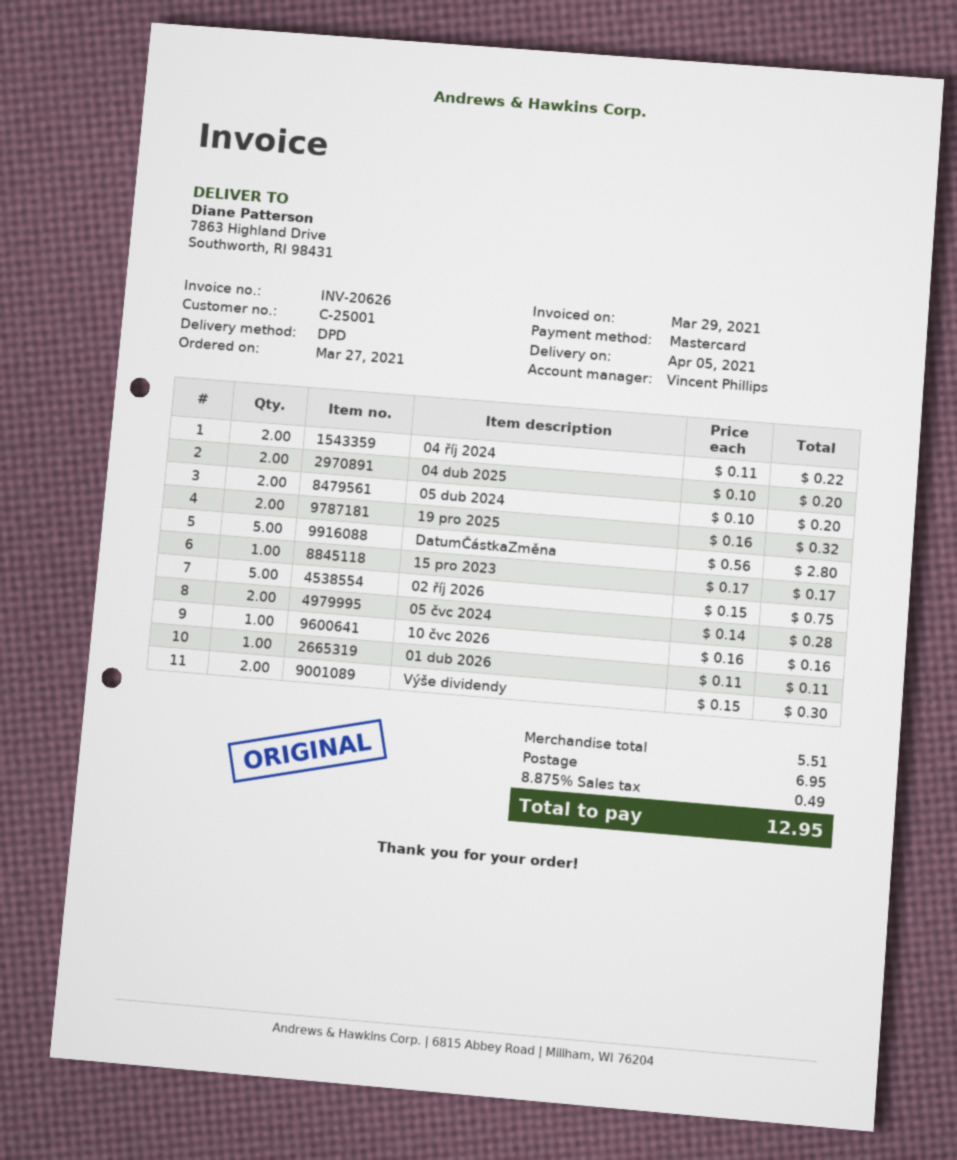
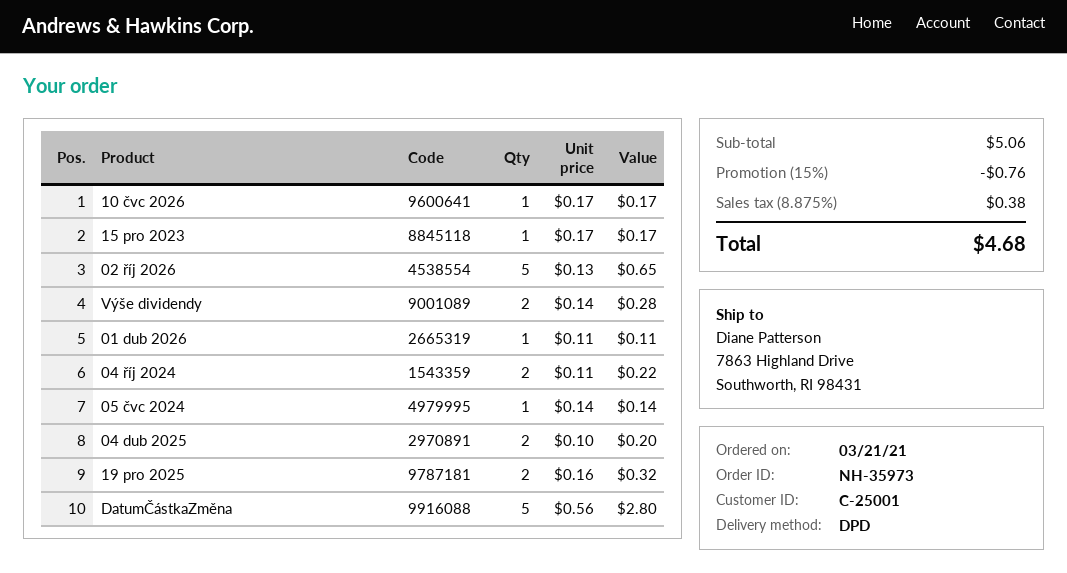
order date: 2021-03-27 -> 2021-03-21
05 dub 2024: 2 x 0.10 = 0.20 -> none
02 říj 2026: 5 x 0.15 = 0.75 -> 5 x 0.13 = 0.65
05 čvc 2024: 2 x 0.14 = 0.28 -> 1 x 0.14 = 0.14
10 čvc 2026: 1 x 0.16 = 0.16 -> 1 x 0.17 = 0.17
Výše dividendy: 2 x 0.15 = 0.30 -> 2 x 0.14 = 0.28
subtotal: 5.51 -> 5.06
discount: none -> 15% = 0.76
shipping: 6.95 -> none
tax: 8.875% = 0.49 -> 8.875% = 0.38
total: 12.95 -> 4.68

